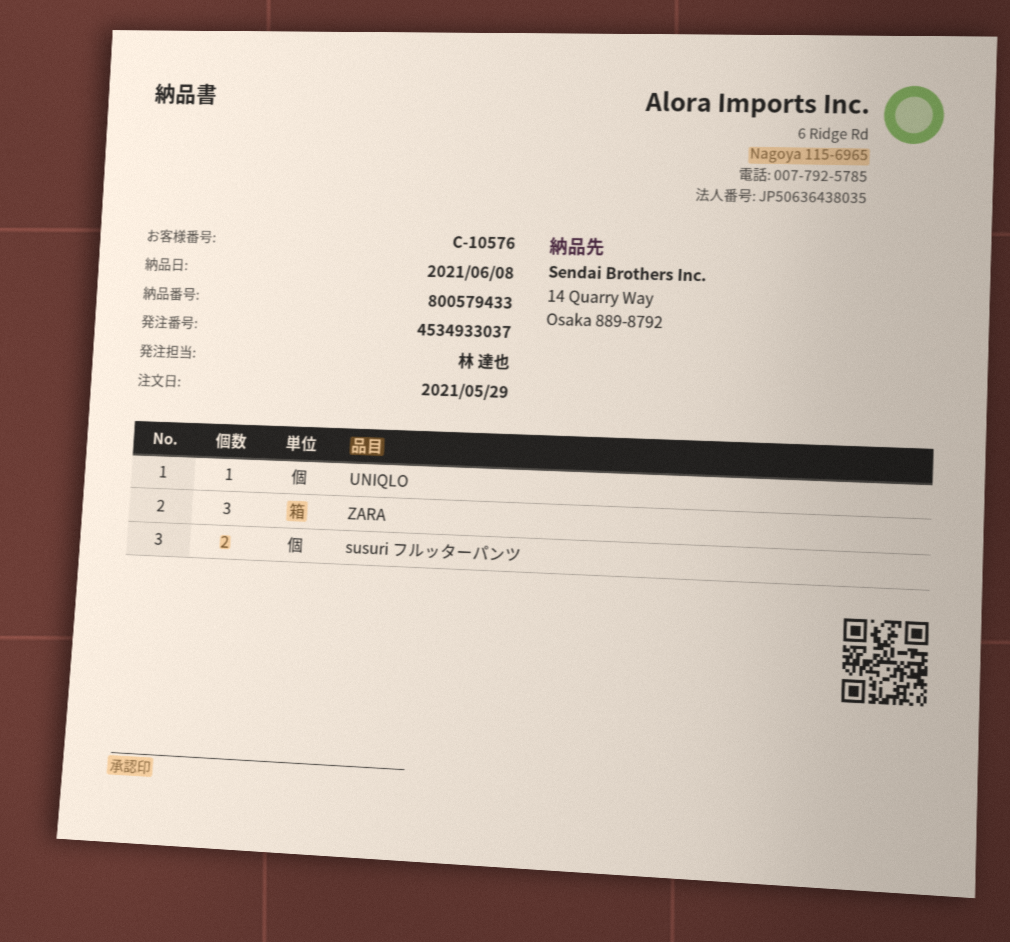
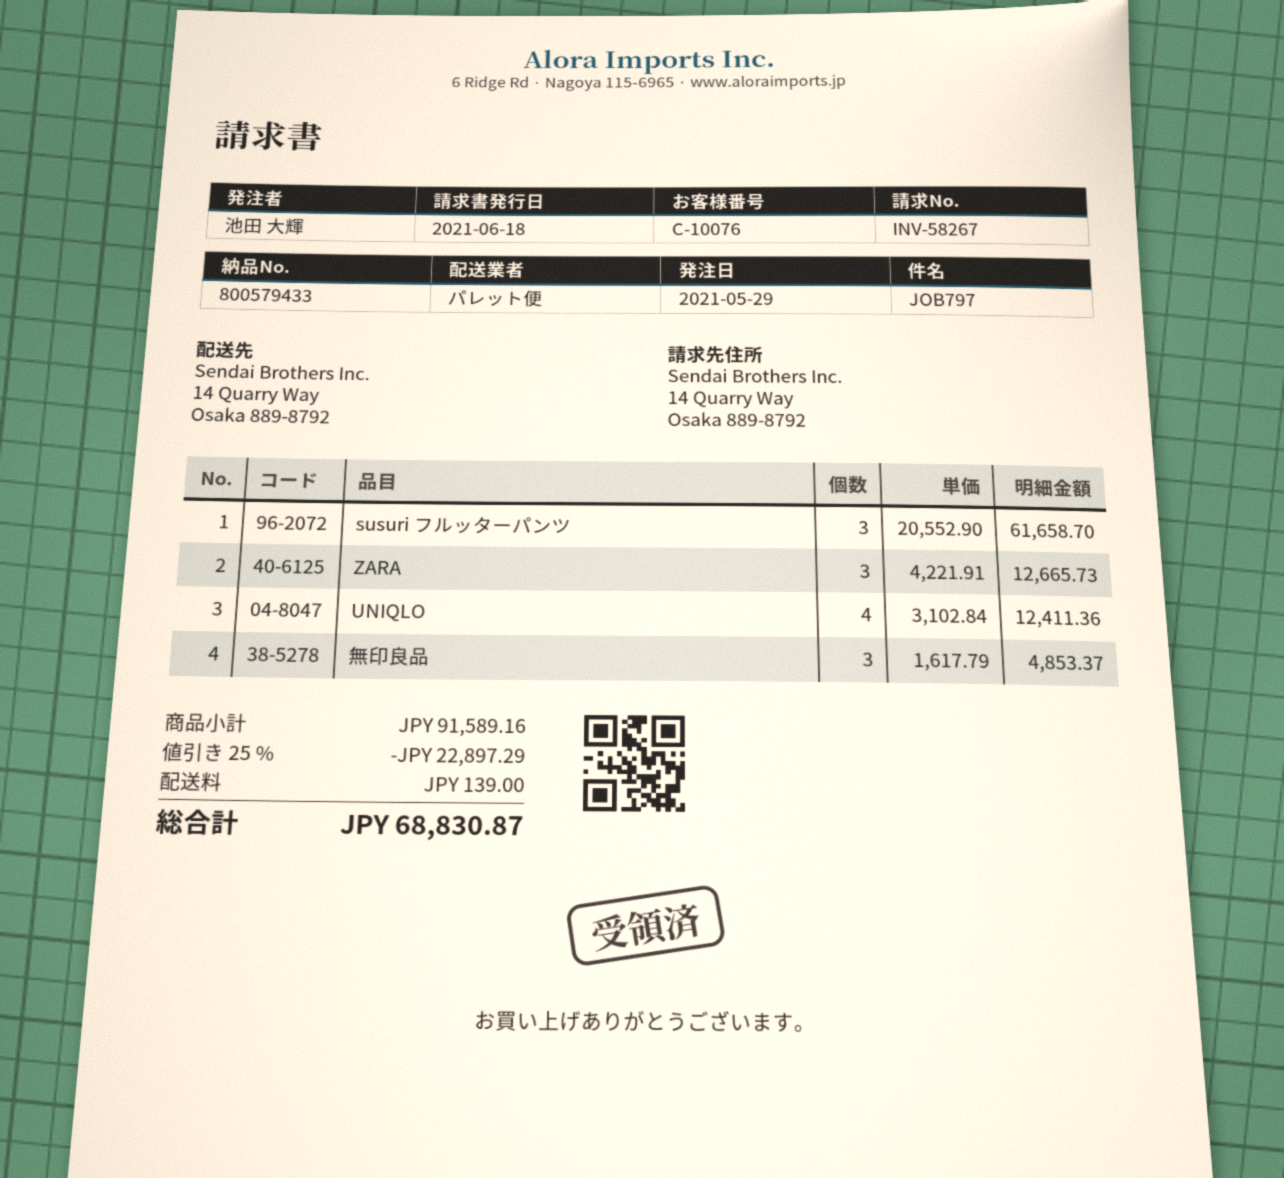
customer number: C-10576 -> C-10076
ordered by: 林 達也 -> 池田 大輝
UNIQLO: 1 -> 4
susuri フルッターパンツ: 2 -> 3
無印良品: none -> 3

